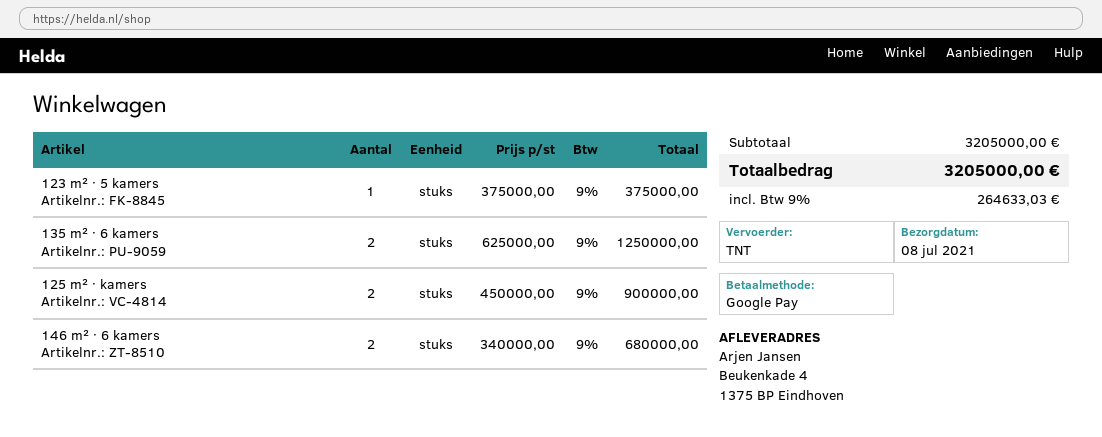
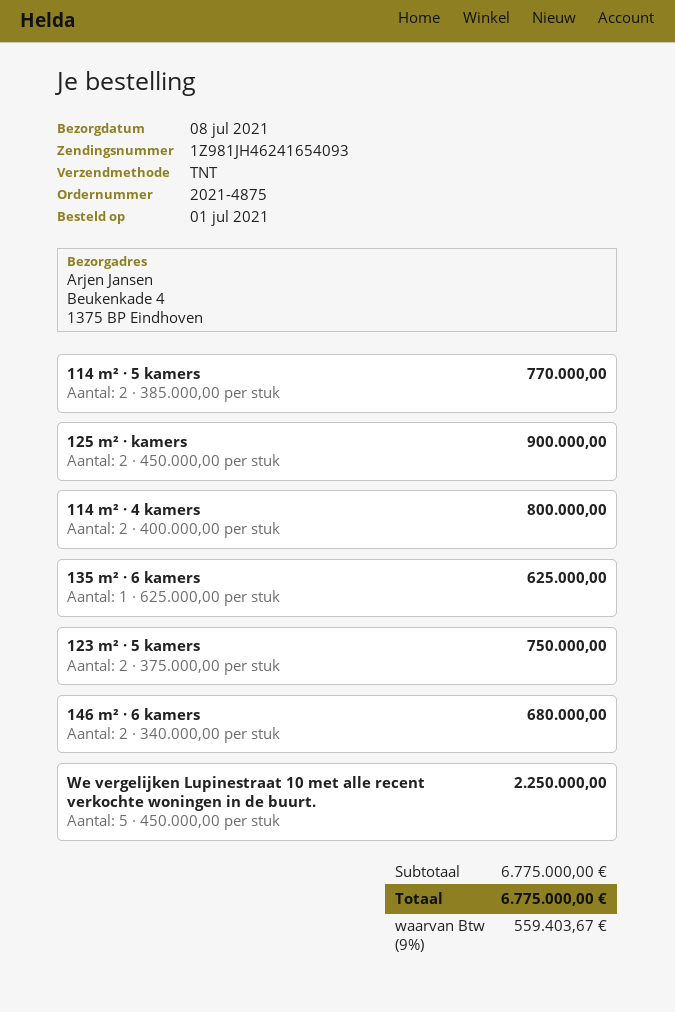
123 m² · 5 kamers: 1 x 375000.00 = 375000.00 -> 2 x 375000.00 = 750000.00
135 m² · 6 kamers: 2 x 625000.00 = 1250000.00 -> 1 x 625000.00 = 625000.00
114 m² · 5 kamers: none -> 2 x 385000.00 = 770000.00
114 m² · 4 kamers: none -> 2 x 400000.00 = 800000.00
We vergelijken Lupinestraat 10 met alle recent verkochte woningen in de buurt.: none -> 5 x 450000.00 = 2250000.00
subtotal: 3205000.00 -> 6775000.00
tax: 9% = 264633.03 -> 9% = 559403.67
total: 3205000.00 -> 6775000.00

